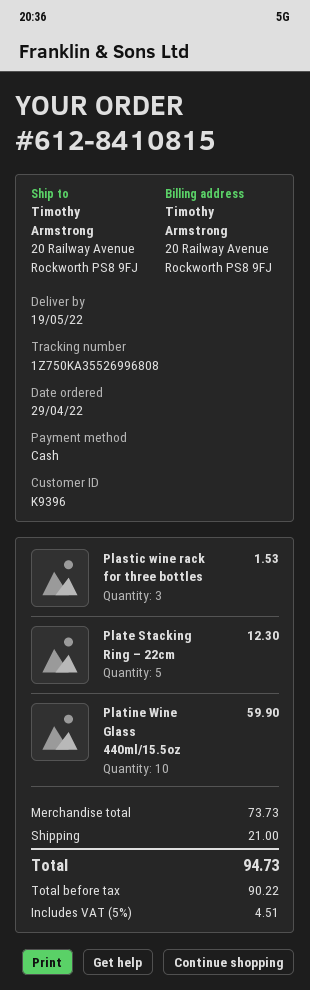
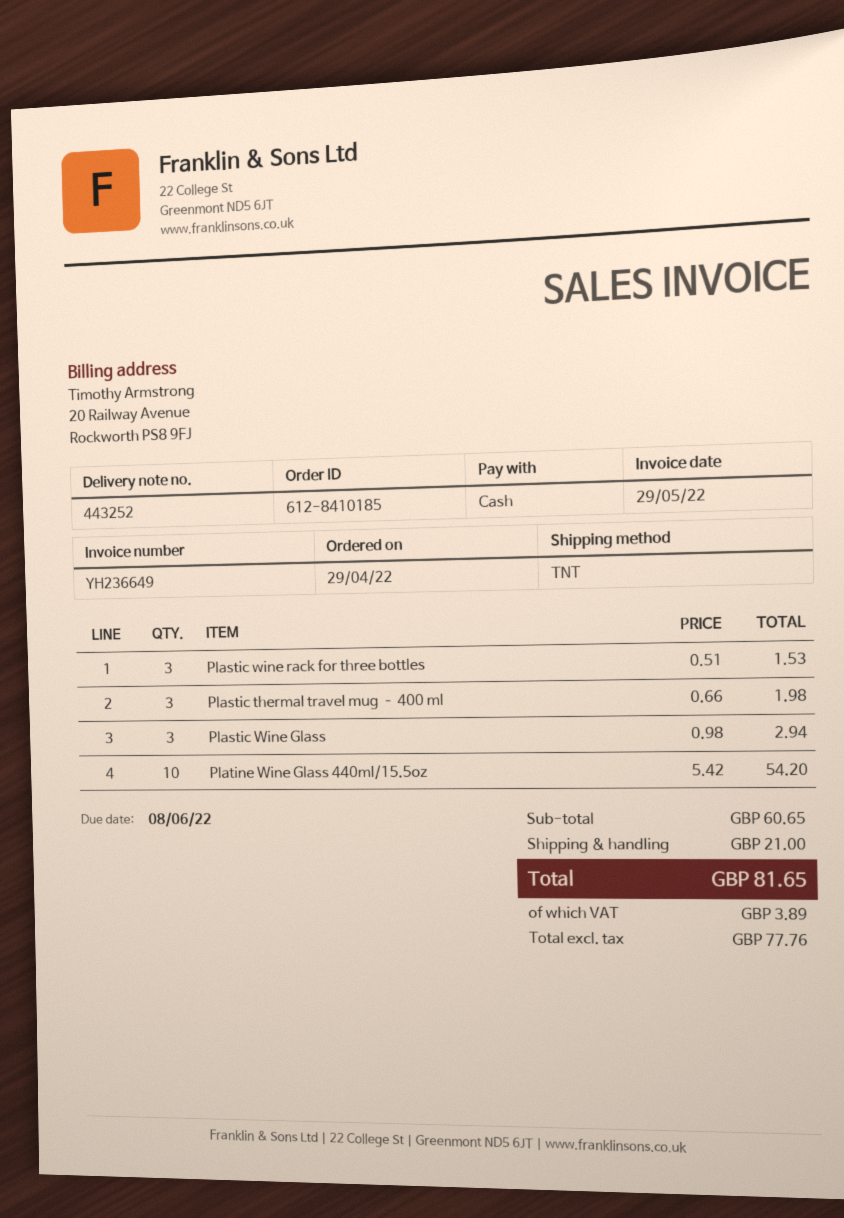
order number: 612-8410815 -> 612-8410185
Plate Stacking Ring – 22cm: 5 for 12.30 -> none
Platine Wine Glass 440ml/15.5oz: 10 for 59.90 -> 10 for 54.20
Plastic thermal travel mug – 400 ml: none -> 3 for 1.98
Plastic Wine Glass: none -> 3 for 2.94
subtotal: 73.73 -> 60.65
net: 90.22 -> 77.76
tax: 4.51 -> 3.89
total: 94.73 -> 81.65

